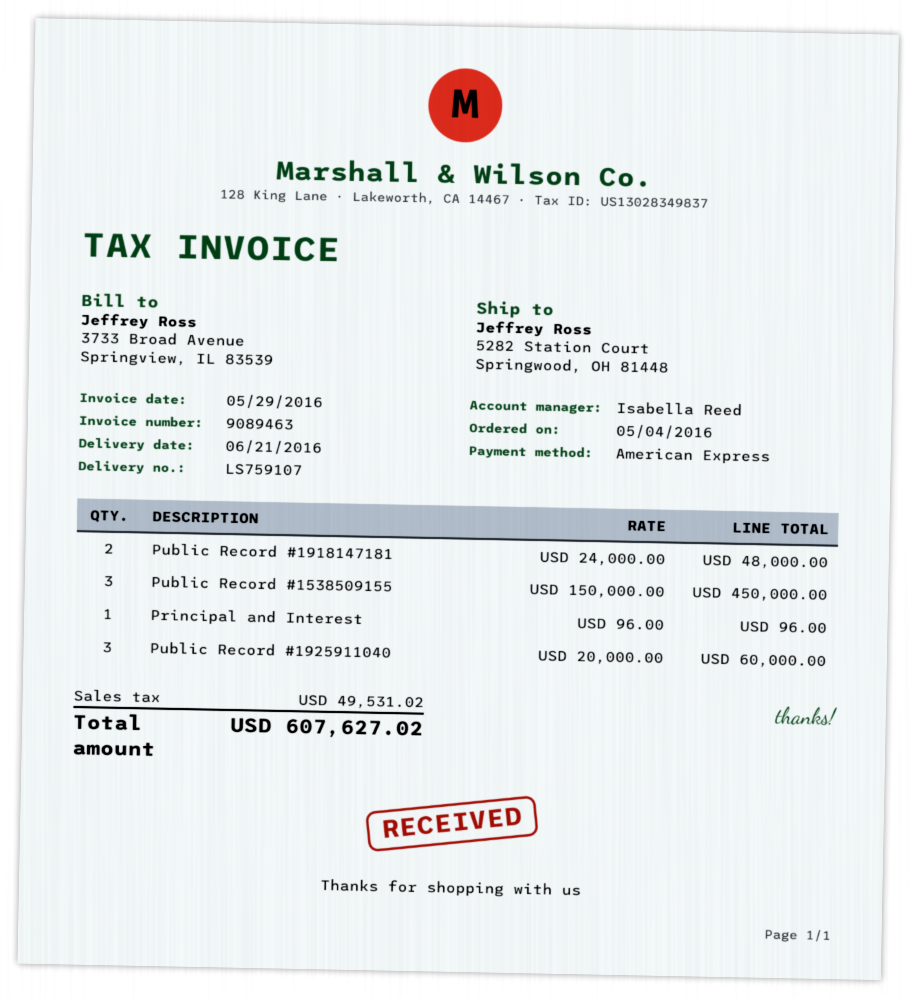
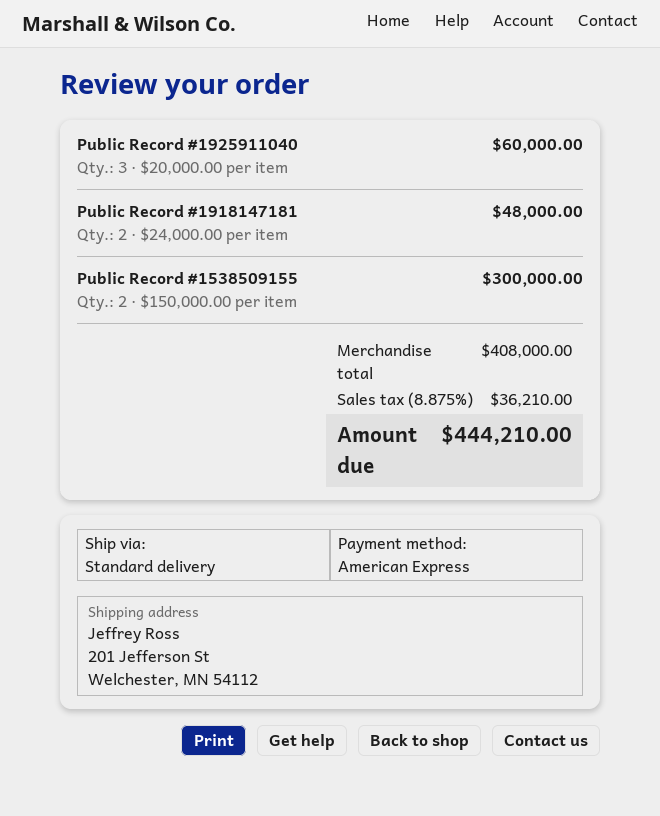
ship to: 5282 Station Court, Springwood, OH 81448 -> 201 Jefferson St, Welchester, MN 54112
Public Record #1538509155: 3 x 150000.00 = 450000.00 -> 2 x 150000.00 = 300000.00
Principal and Interest: 1 x 96.00 = 96.00 -> none
tax: 49531.02 -> 36210.00
total: 607627.02 -> 444210.00

